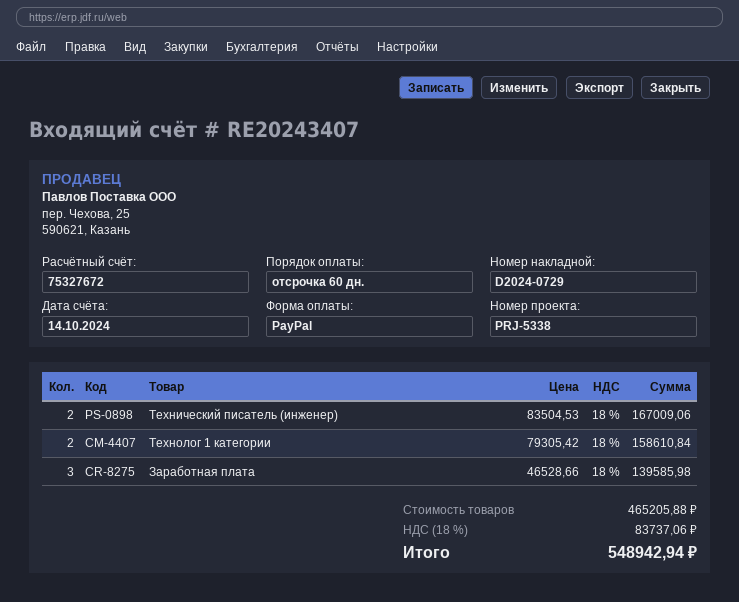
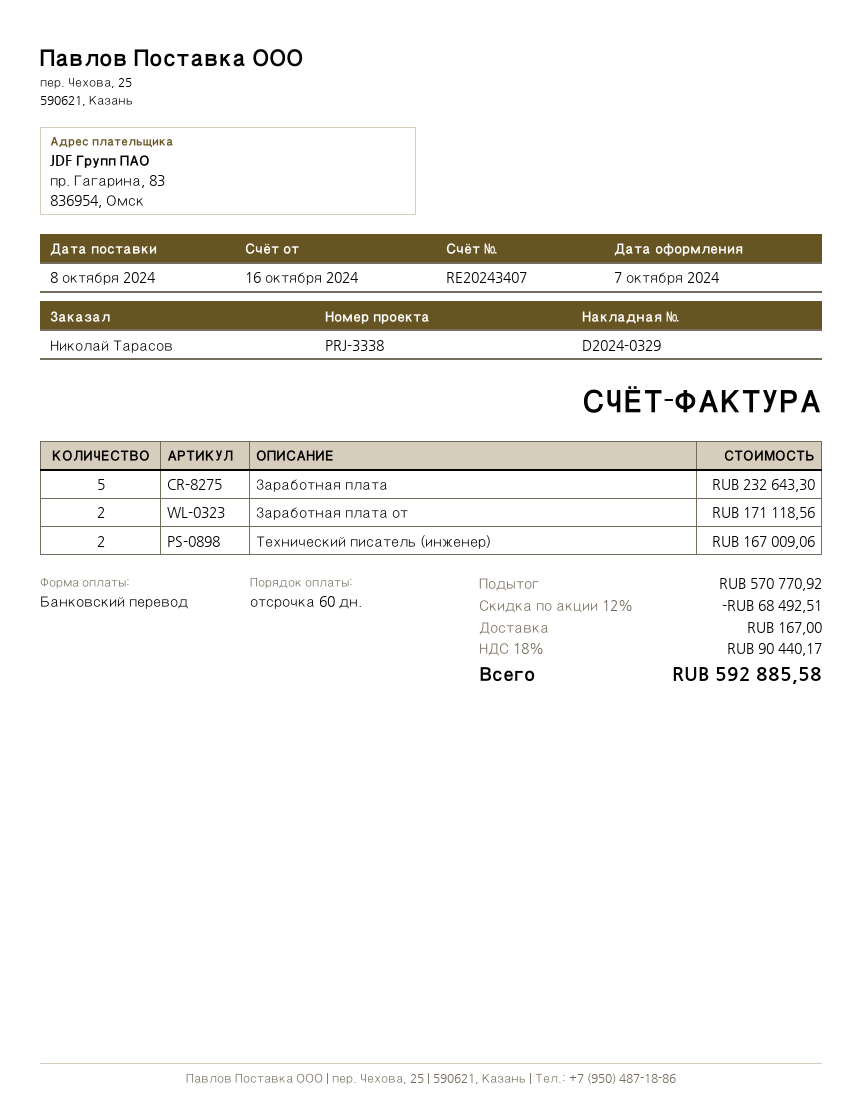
delivery note number: D2024-0729 -> D2024-0329
invoice date: 2024-10-14 -> 2024-10-16
reference: PRJ-5338 -> PRJ-3338
payment method: PayPal -> bank transfer
Технолог 1 категории: 2 for 158610.84 -> none
Заработная плата: 3 for 139585.98 -> 5 for 232643.30
Заработная плата от: none -> 2 for 171118.56
subtotal: 465205.88 -> 570770.92
discount: none -> 12% = 68492.51
shipping: none -> 167.00
tax: 18% = 83737.06 -> 18% = 90440.17
total: 548942.94 -> 592885.58

